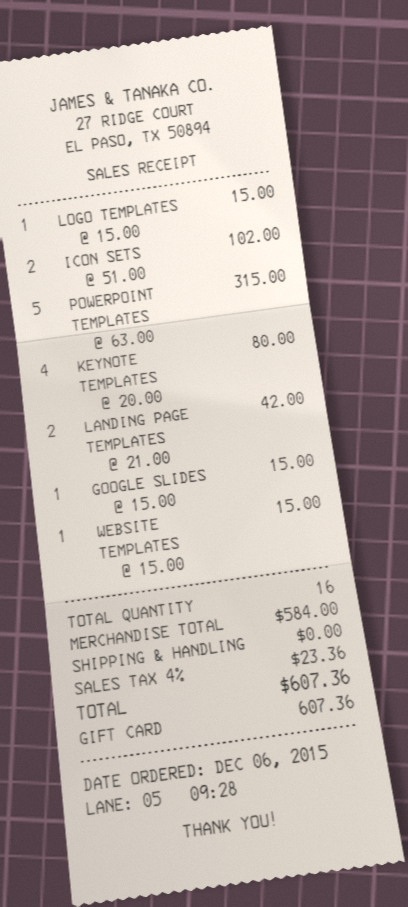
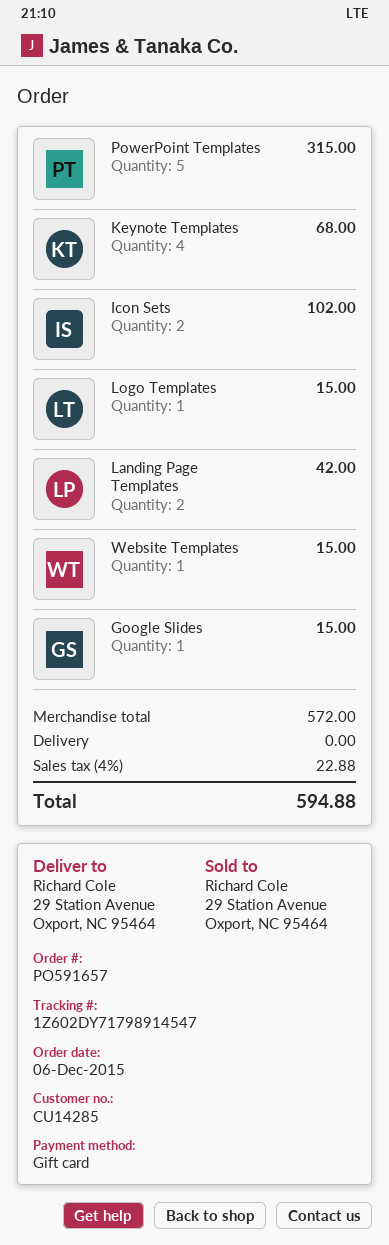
KEYNOTE TEMPLATES: 4 for 80.00 -> 4 for 68.00
subtotal: 584.00 -> 572.00
tax: 4% = 23.36 -> 4% = 22.88
total: 607.36 -> 594.88

